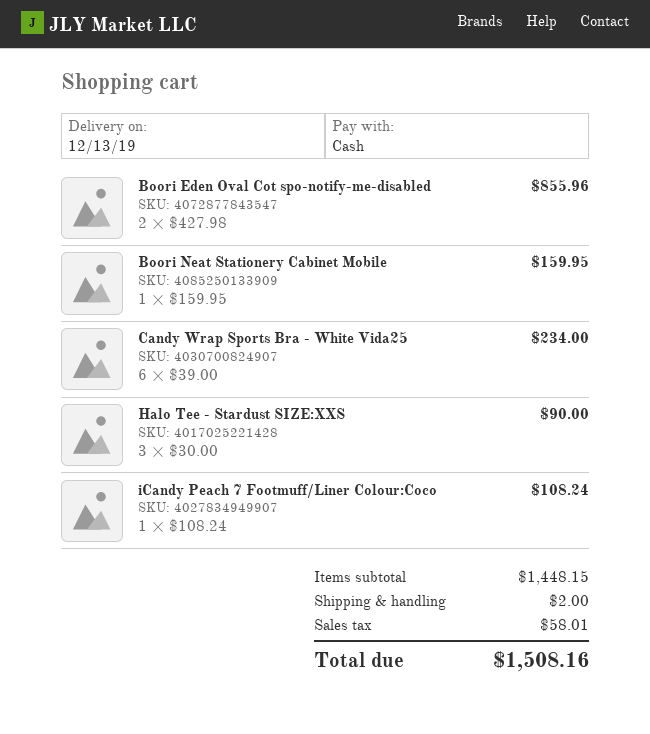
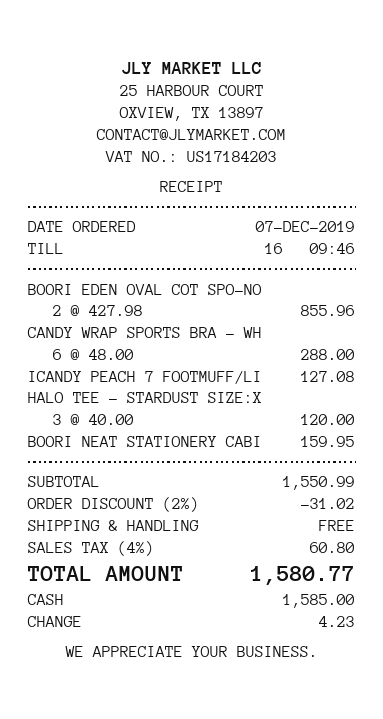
Candy Wrap Sports Bra - White Vida25: 6 x 39.00 = 234.00 -> 6 x 48.00 = 288.00
Halo Tee - Stardust SIZE:XXS: 3 x 30.00 = 90.00 -> 3 x 40.00 = 120.00
iCandy Peach 7 Footmuff/Liner Colour:Coco: 1 x 108.24 = 108.24 -> 1 x 127.08 = 127.08
subtotal: 1448.15 -> 1550.99
discount: none -> 2% = 31.02
shipping: 2.00 -> 0.00
tax: 58.01 -> 60.80
total: 1508.16 -> 1580.77

